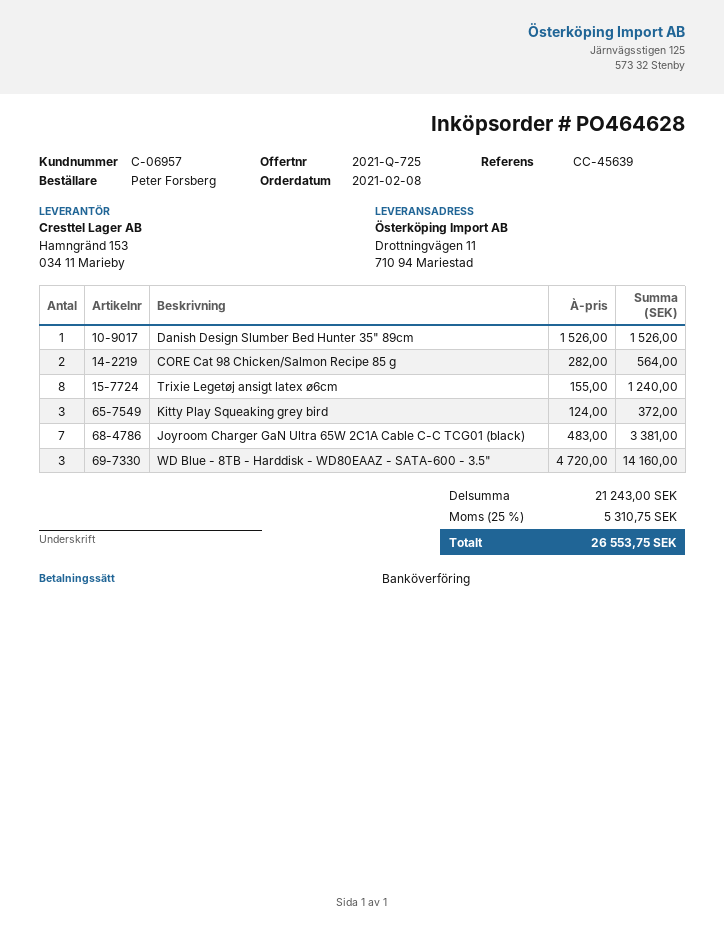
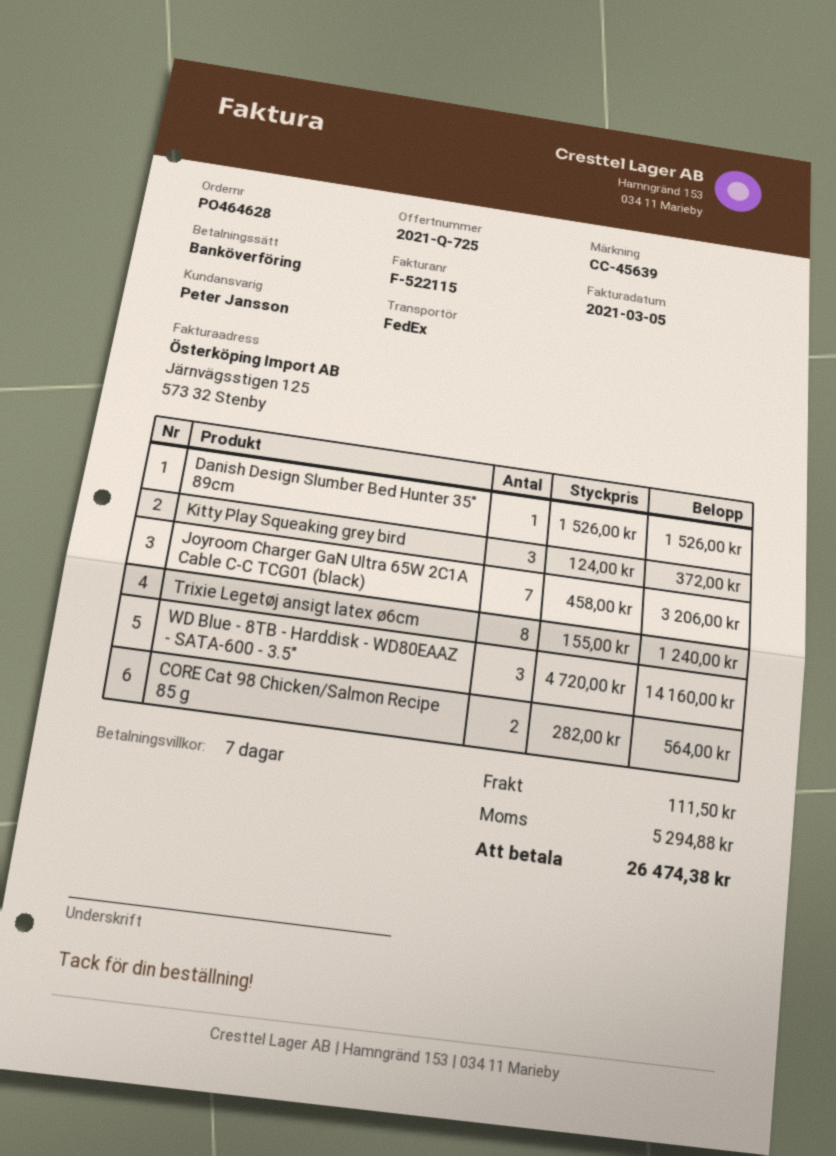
Joyroom Charger GaN Ultra 65W 2C1A Cable C-C TCG01 (black): 7 x 483.00 = 3381.00 -> 7 x 458.00 = 3206.00
shipping: none -> 111.50
tax: 5310.75 -> 5294.88
total: 26553.75 -> 26474.38

